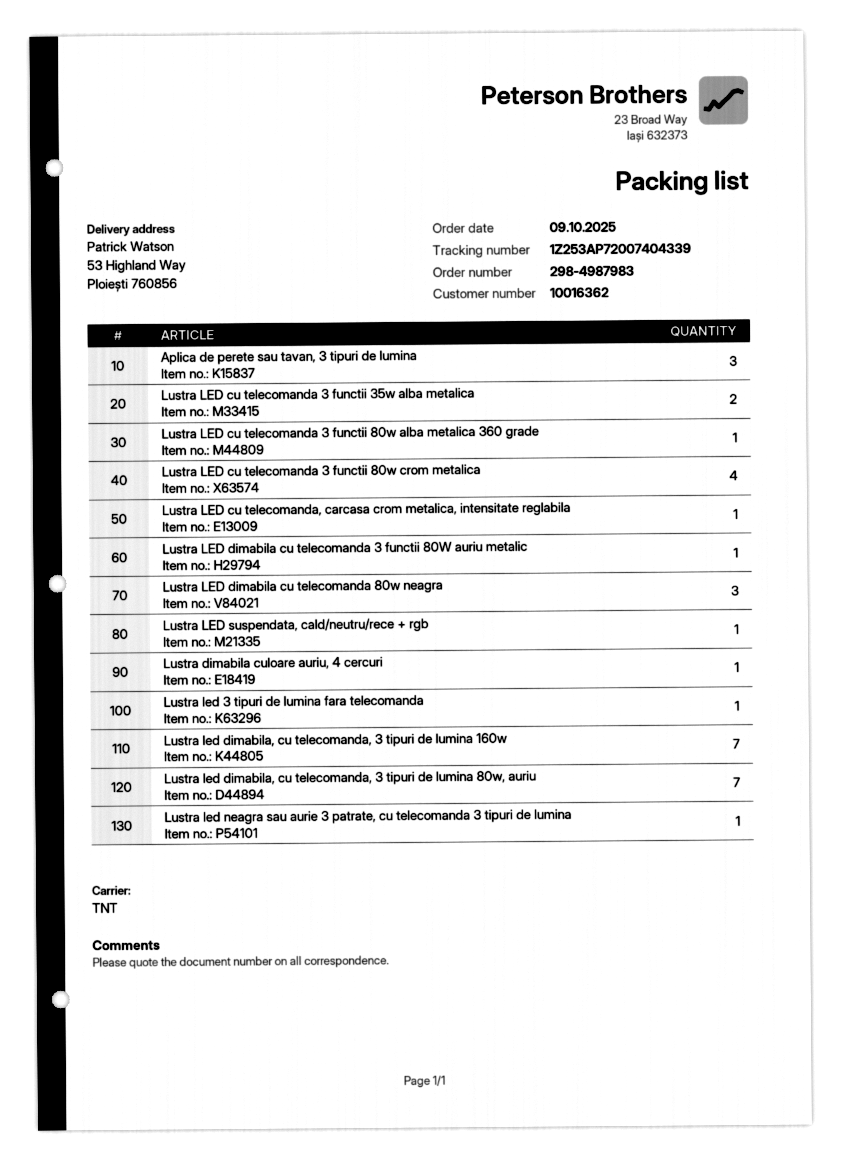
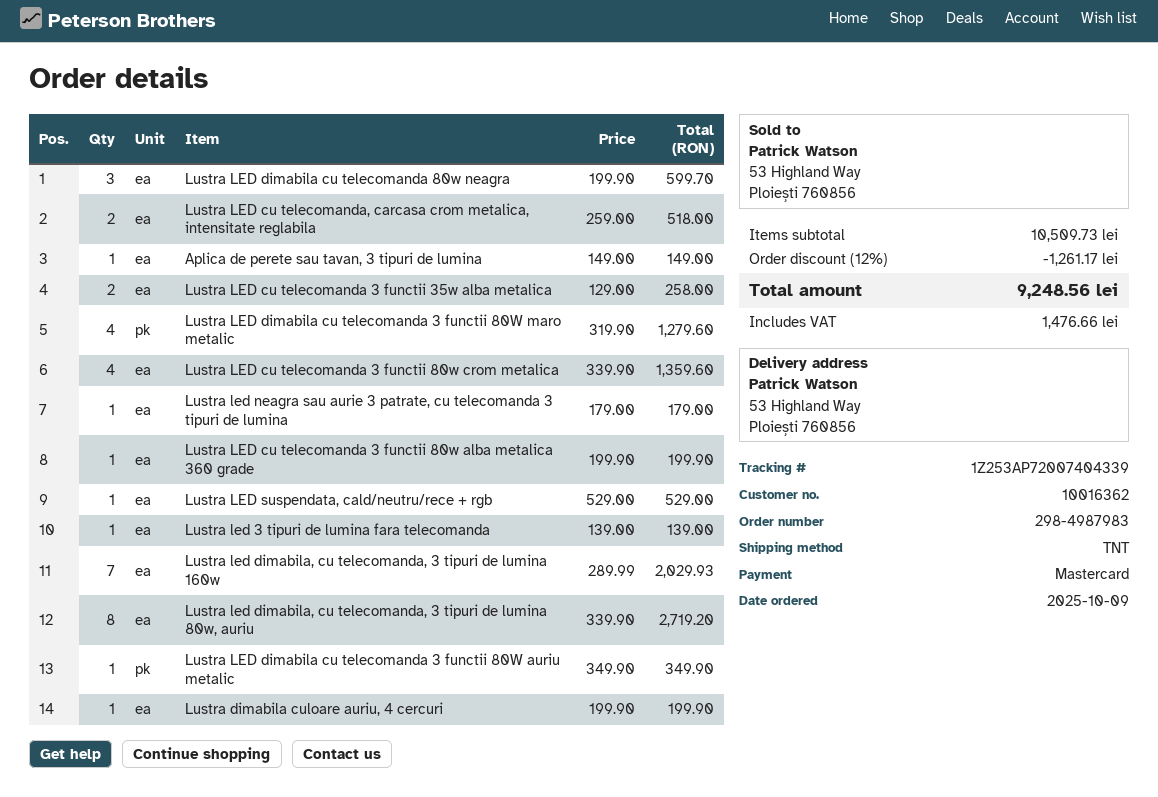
Aplica de perete sau tavan, 3 tipuri de lumina: 3 -> 1
Lustra LED cu telecomanda, carcasa crom metalica, intensitate reglabila: 1 -> 2
Lustra led dimabila, cu telecomanda, 3 tipuri de lumina 80w, auriu: 7 -> 8
Lustra LED dimabila cu telecomanda 3 functii 80W maro metalic: none -> 4

